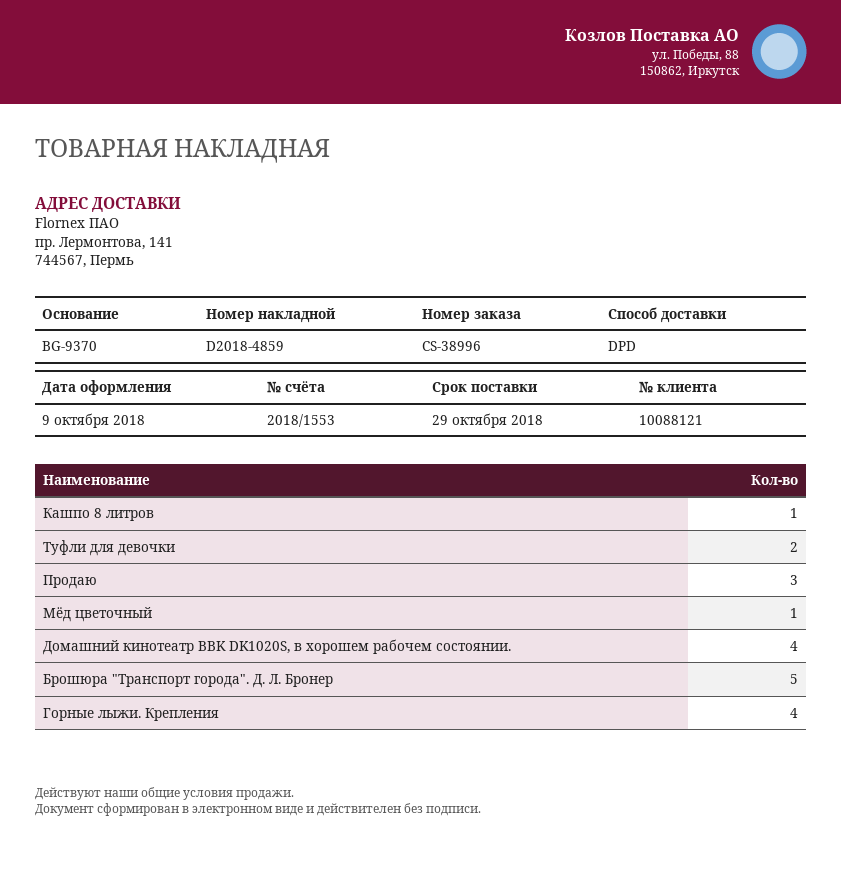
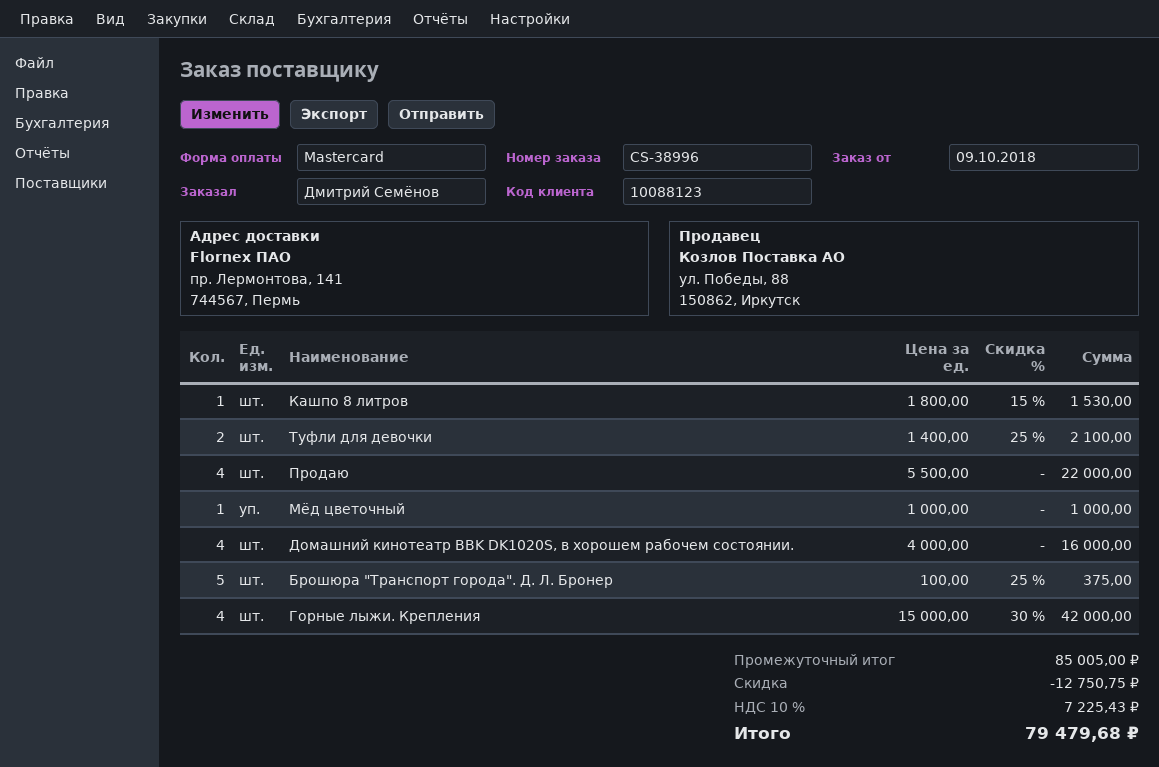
customer number: 10088121 -> 10088123
Продаю: 3 -> 4

